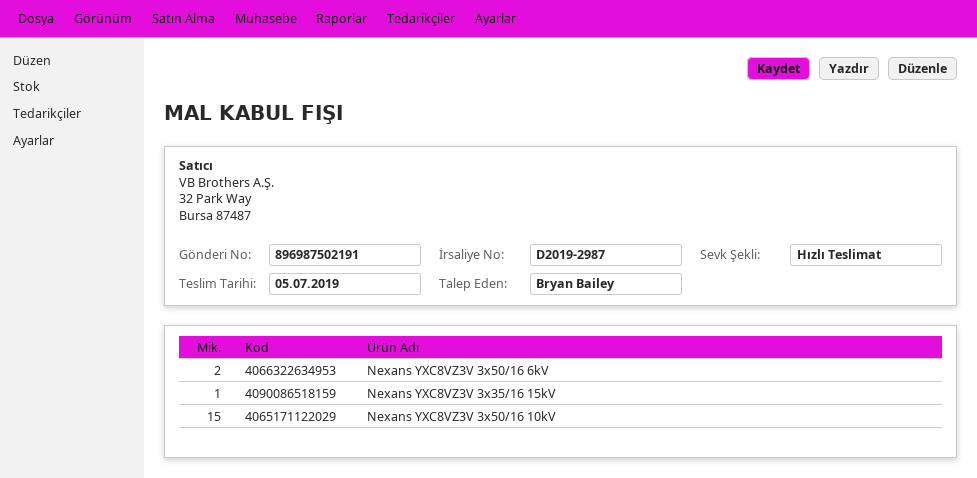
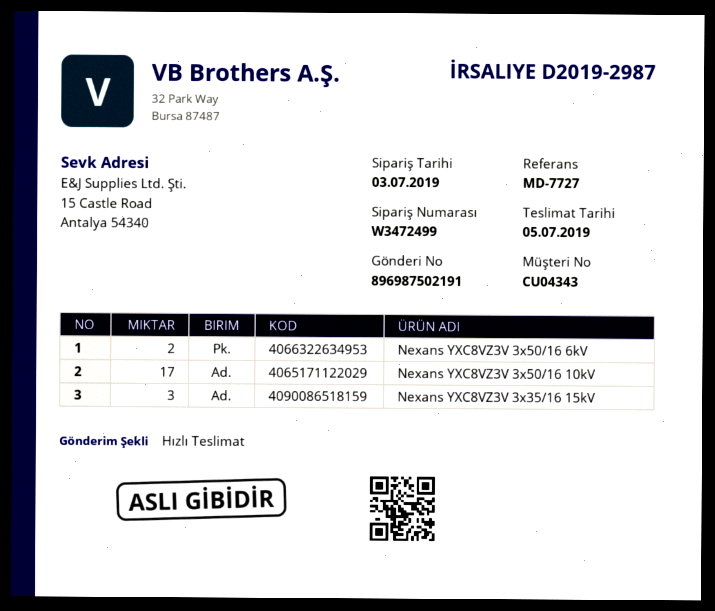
Nexans YXC8VZ3V 3x35/16 15kV: 1 -> 3
Nexans YXC8VZ3V 3x50/16 10kV: 15 -> 17

